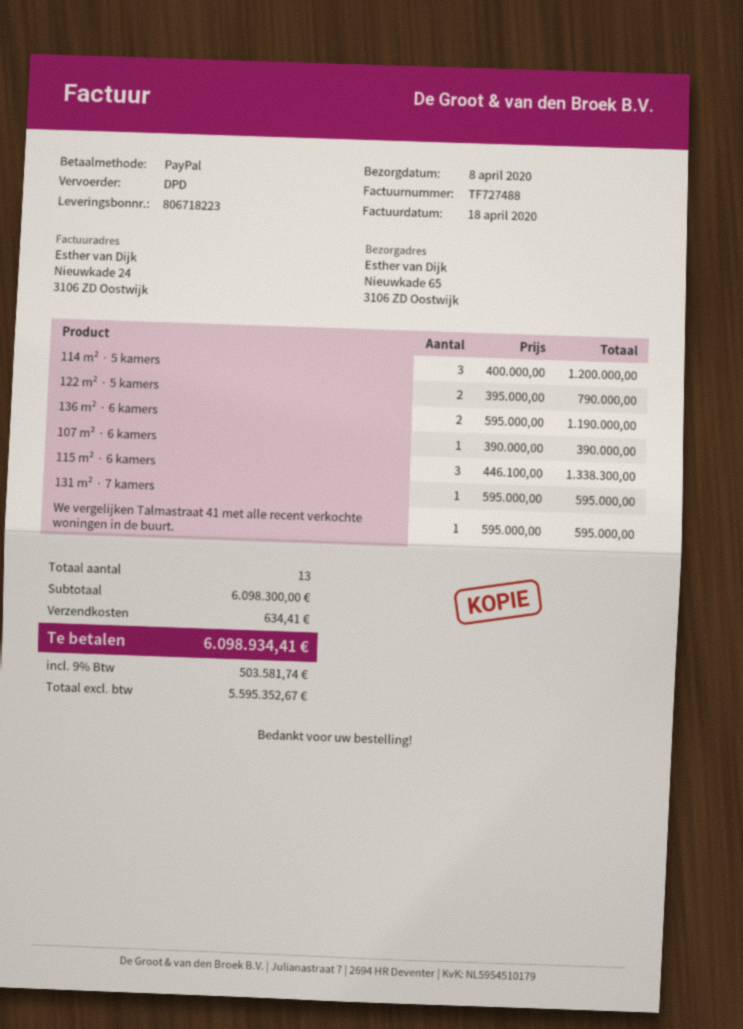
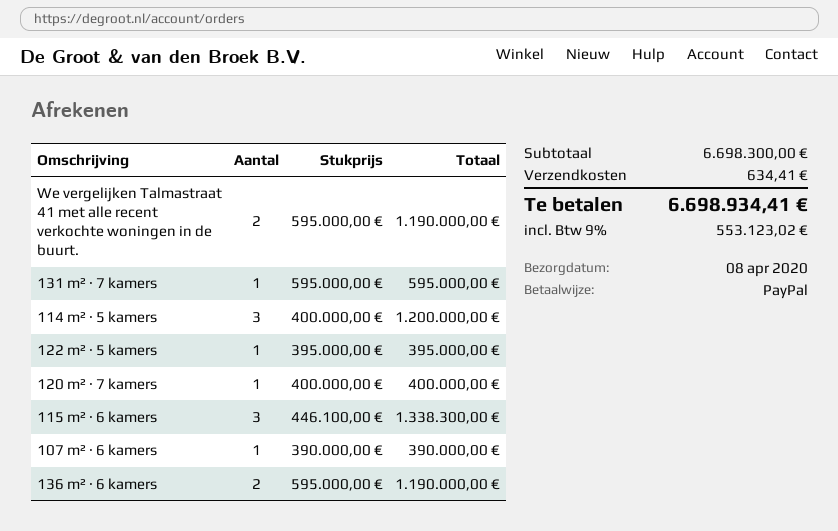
122 m² · 5 kamers: 2 x 395000.00 = 790000.00 -> 1 x 395000.00 = 395000.00
We vergelijken Talmastraat 41 met alle recent verkochte woningen in de buurt.: 1 x 595000.00 = 595000.00 -> 2 x 595000.00 = 1190000.00
120 m² · 7 kamers: none -> 1 x 400000.00 = 400000.00
subtotal: 6098300.00 -> 6698300.00
tax: 9% = 503581.74 -> 9% = 553123.02
total: 6098934.41 -> 6698934.41

